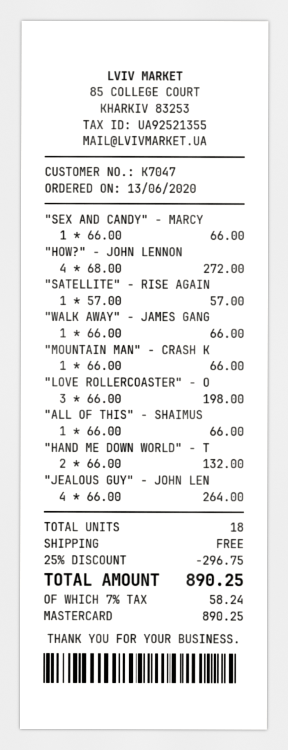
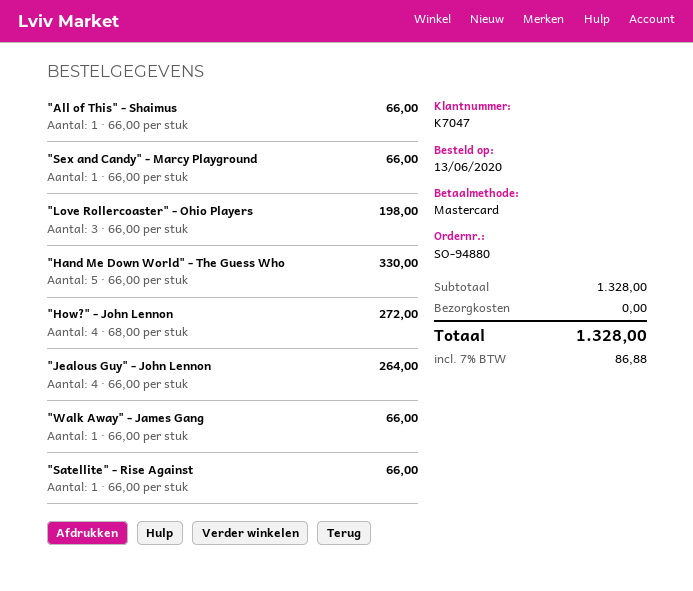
"SATELLITE" - RISE AGAIN: 1 x 57.00 = 57.00 -> 1 x 66.00 = 66.00
"MOUNTAIN MAN" - CRASH K: 1 x 66.00 = 66.00 -> none
"HAND ME DOWN WORLD" - T: 2 x 66.00 = 132.00 -> 5 x 66.00 = 330.00
discount: 25% = 296.75 -> none
tax: 7% = 58.24 -> 7% = 86.88
total: 890.25 -> 1328.00

